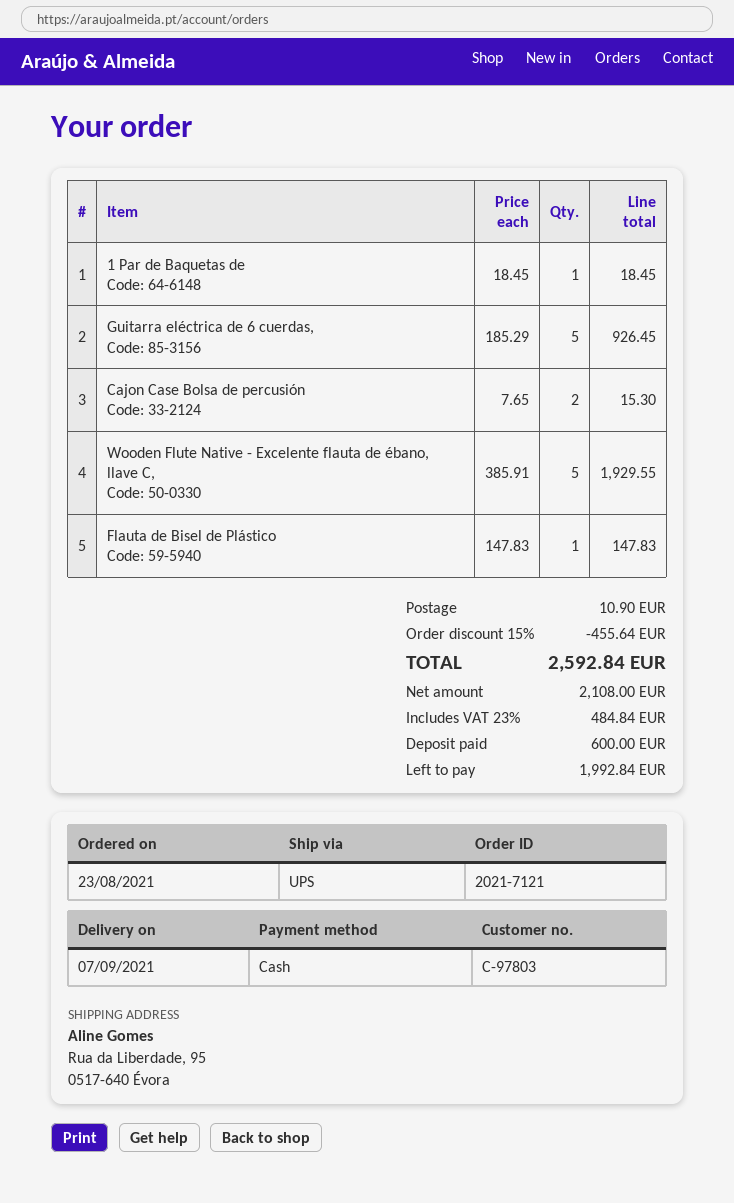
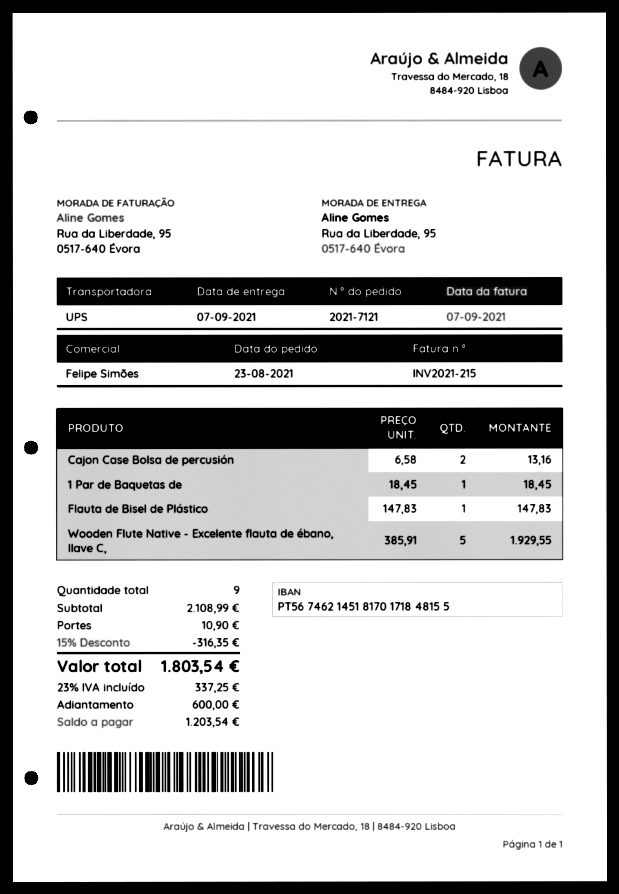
Guitarra eléctrica de 6 cuerdas,: 5 x 185.29 = 926.45 -> none
Cajon Case Bolsa de percusión: 2 x 7.65 = 15.30 -> 2 x 6.58 = 13.16
discount: 15% = 455.64 -> 15% = 316.35
tax: 23% = 484.84 -> 23% = 337.25
total: 2592.84 -> 1803.54
balance: 1992.84 -> 1203.54

